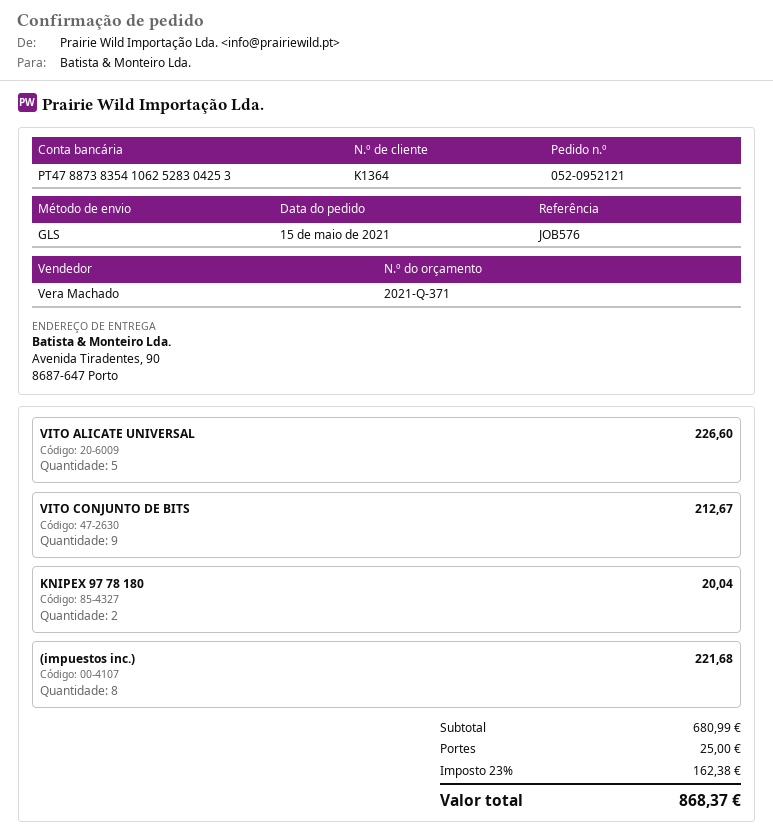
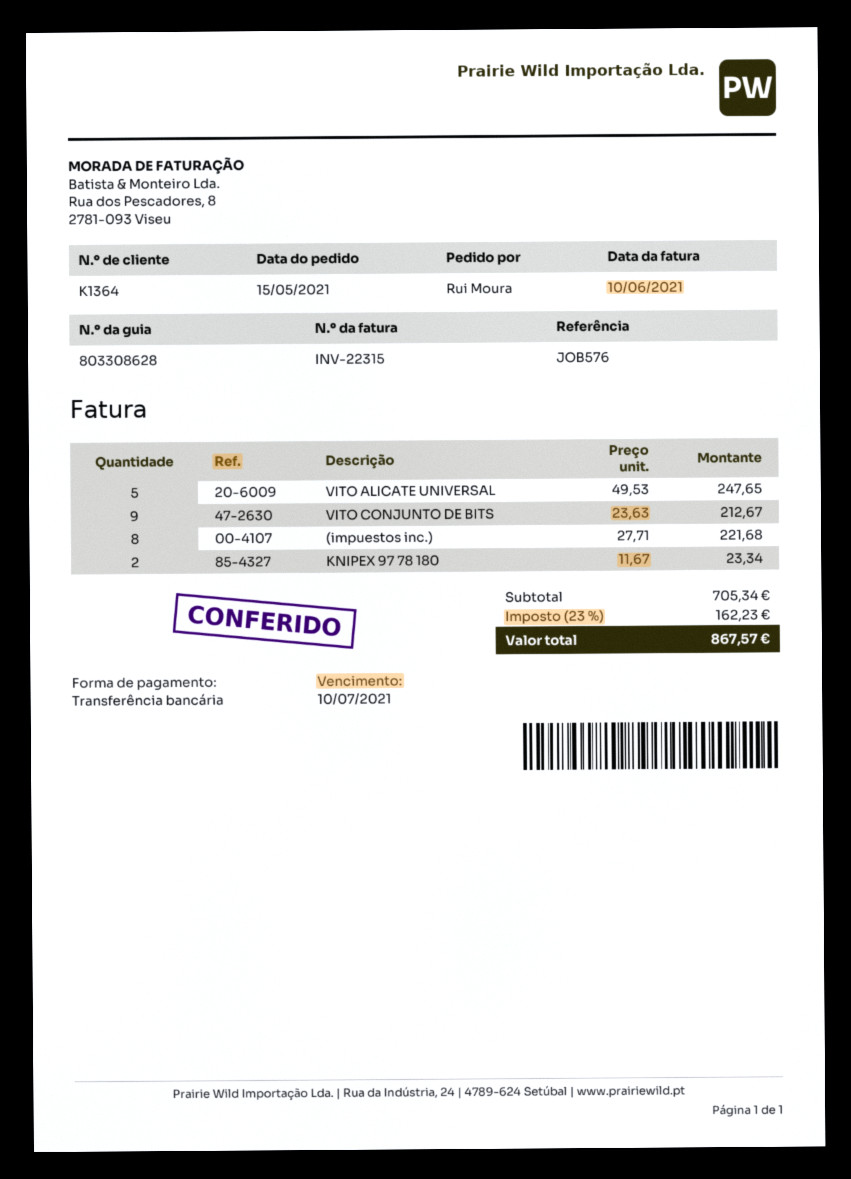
VITO ALICATE UNIVERSAL: 5 for 226.60 -> 5 for 247.65
KNIPEX 97 78 180: 2 for 20.04 -> 2 for 23.34
subtotal: 680.99 -> 705.34
shipping: 25.00 -> none
tax: 23% = 162.38 -> 23% = 162.23
total: 868.37 -> 867.57

